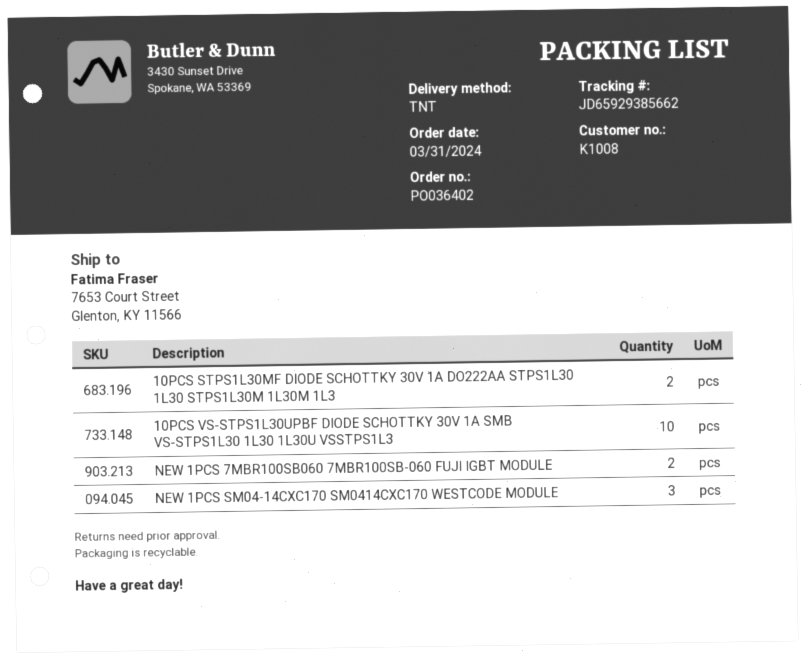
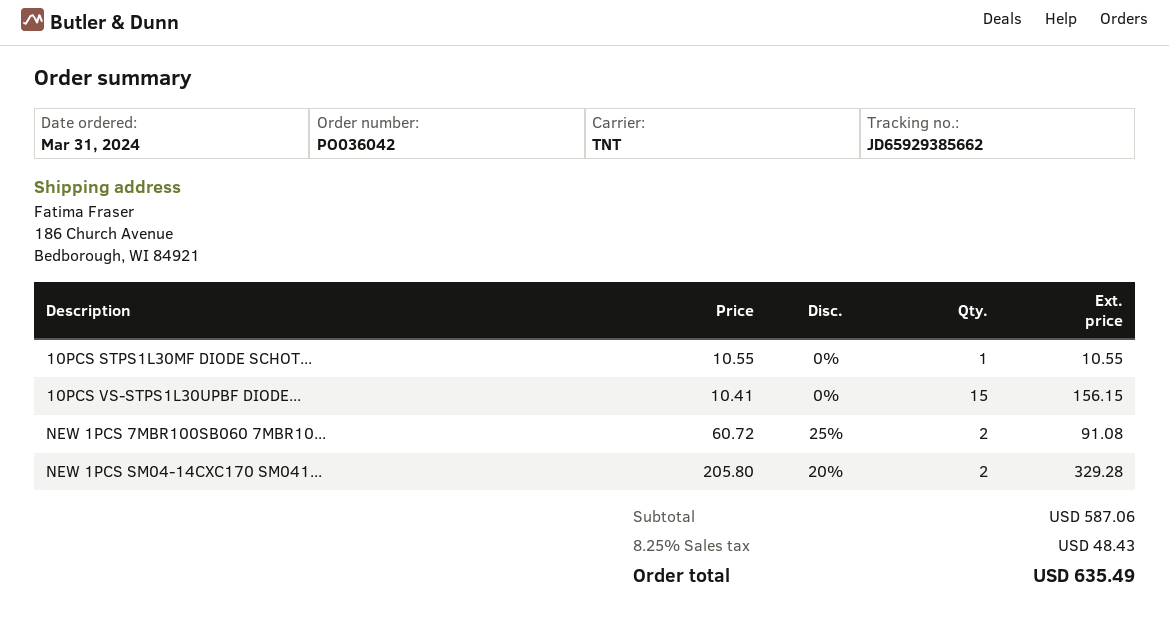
order number: PO036402 -> PO036042
ship to: 7653 Court Street, Glenton, KY 11566 -> 186 Church Avenue, Bedborough, WI 84921
10PCS STPS1L30MF DIODE SCHOTTKY 30V 1A DO222AA STPS1L30 1L30 STPS1L30M 1L30M 1L3: 2 -> 1
10PCS VS-STPS1L30UPBF DIODE SCHOTTKY 30V 1A SMB VS-STPS1L30 1L30 1L30U VSSTPS1L3: 10 -> 15
NEW 1PCS SM04-14CXC170 SM0414CXC170 WESTCODE MODULE: 3 -> 2

